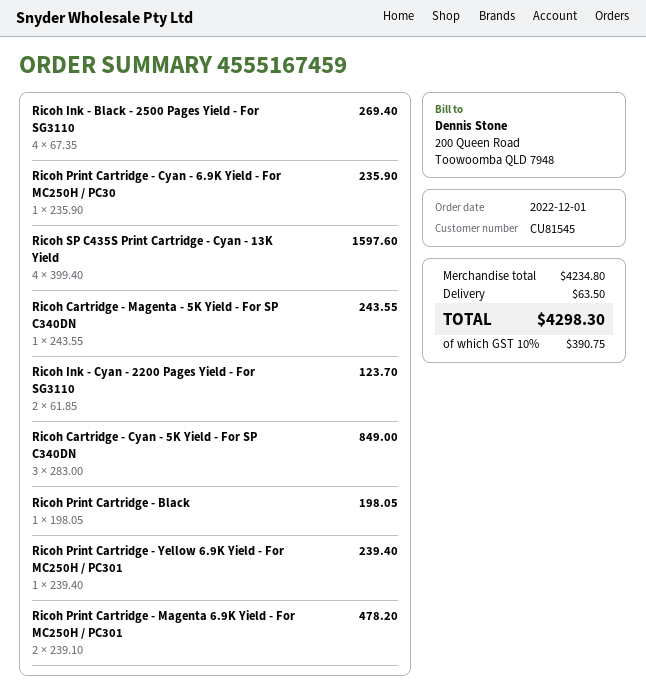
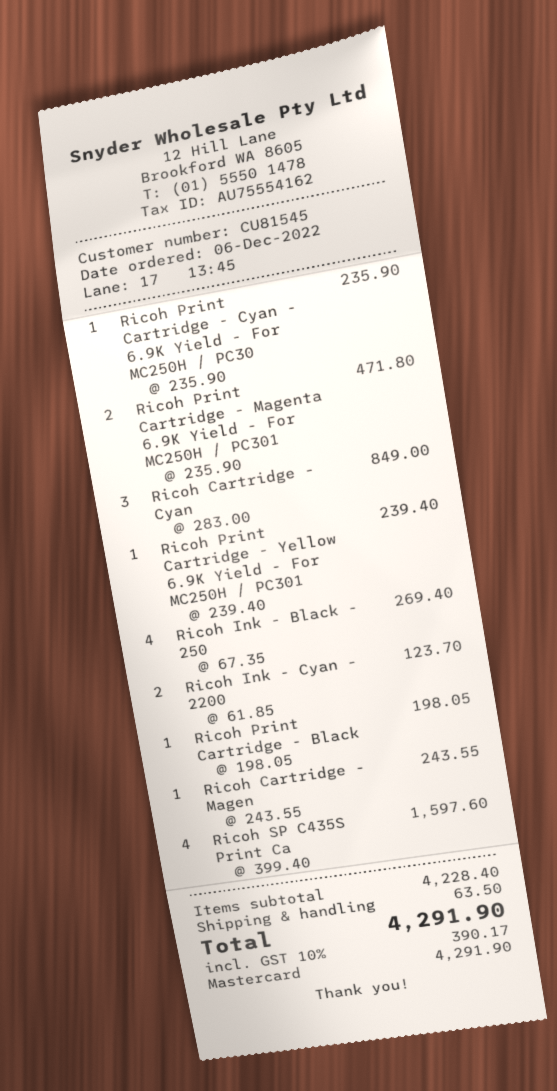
order date: 2022-12-01 -> 2022-12-06
Ricoh Print Cartridge - Magenta 6.9K Yield - For MC250H / PC301: 2 x 239.10 = 478.20 -> 2 x 235.90 = 471.80
subtotal: 4234.80 -> 4228.40
tax: 10% = 390.75 -> 10% = 390.17
total: 4298.30 -> 4291.90

